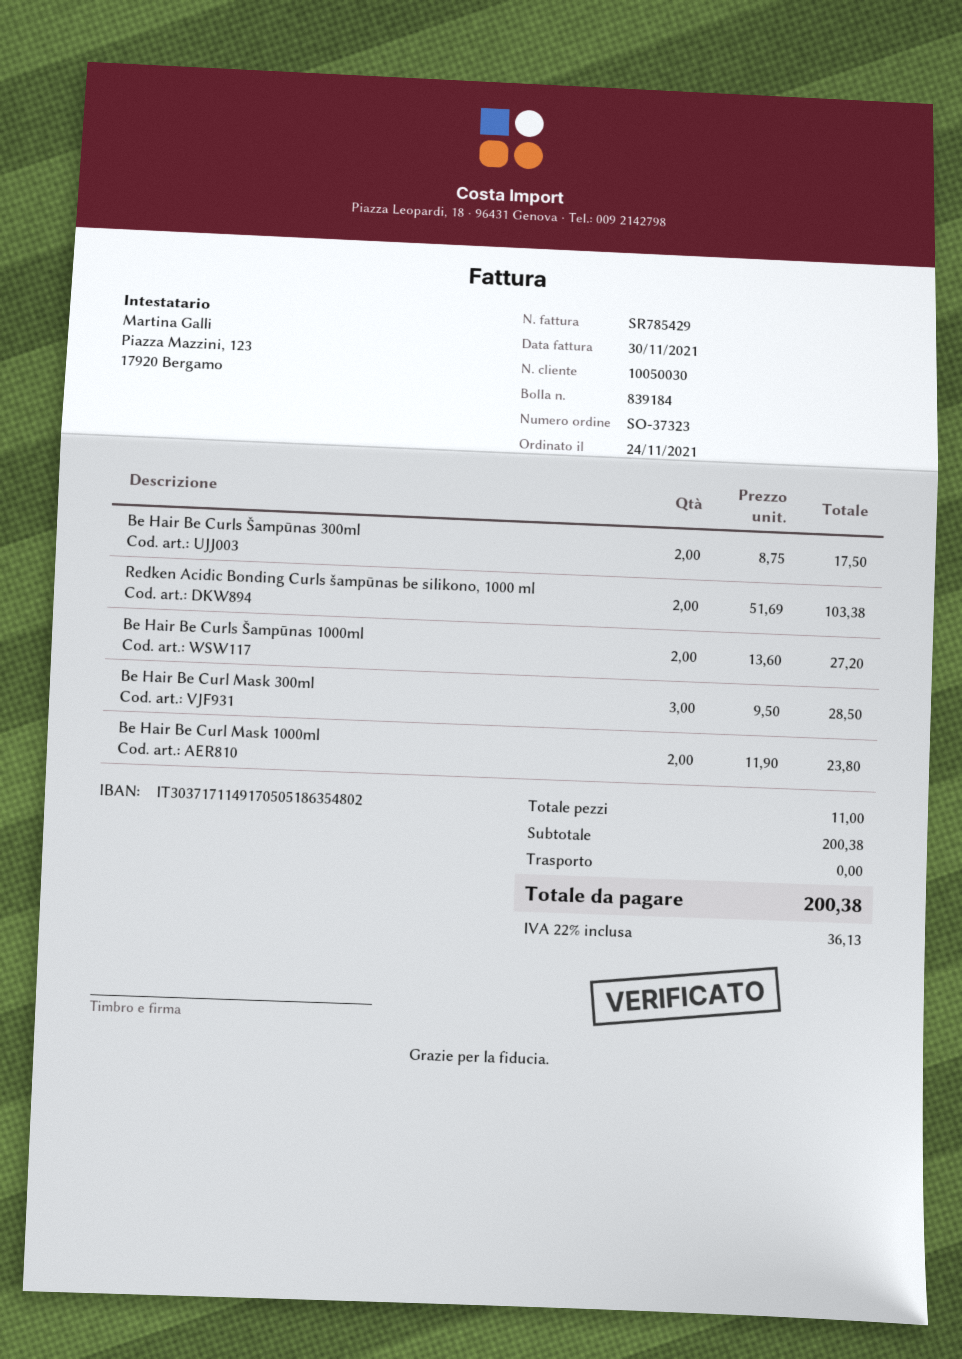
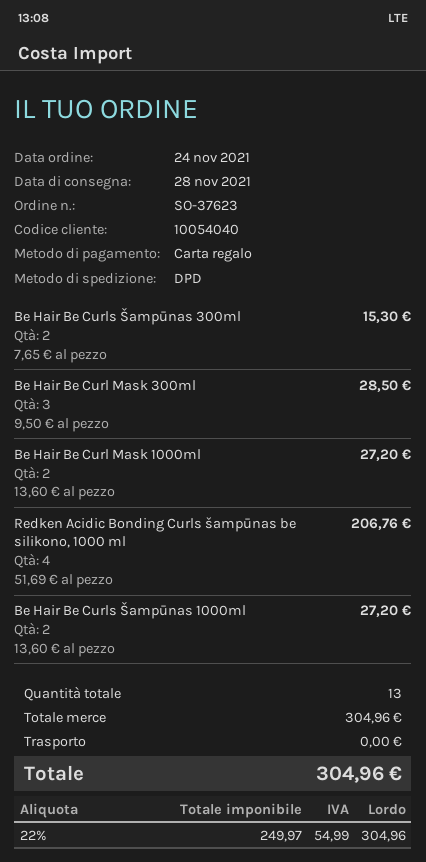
order number: SO-37323 -> SO-37623
customer number: 10050030 -> 10054040
Be Hair Be Curls Šampūnas 300ml: 2 x 8.75 = 17.50 -> 2 x 7.65 = 15.30
Redken Acidic Bonding Curls šampūnas be silikono, 1000 ml: 2 x 51.69 = 103.38 -> 4 x 51.69 = 206.76
Be Hair Be Curl Mask 1000ml: 2 x 11.90 = 23.80 -> 2 x 13.60 = 27.20
total quantity: 11 -> 13
subtotal: 200.38 -> 304.96
tax: 22% = 36.13 -> 22% = 54.99
total: 200.38 -> 304.96

